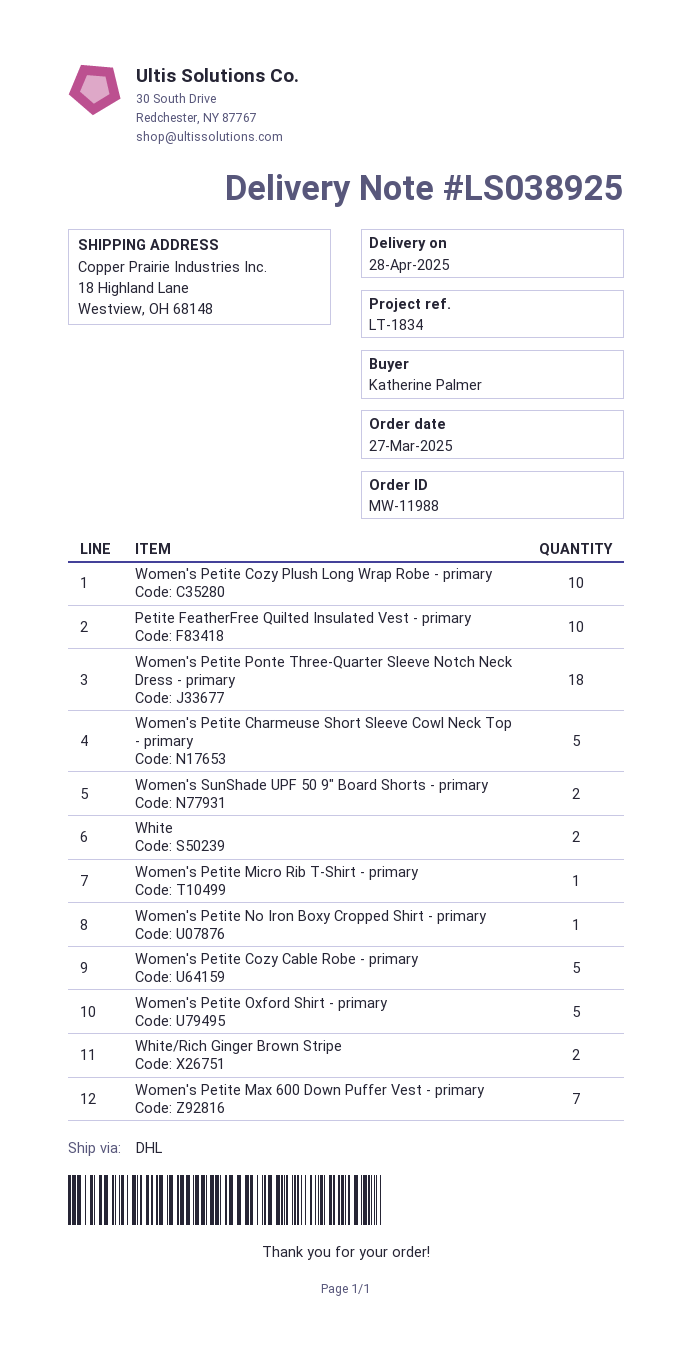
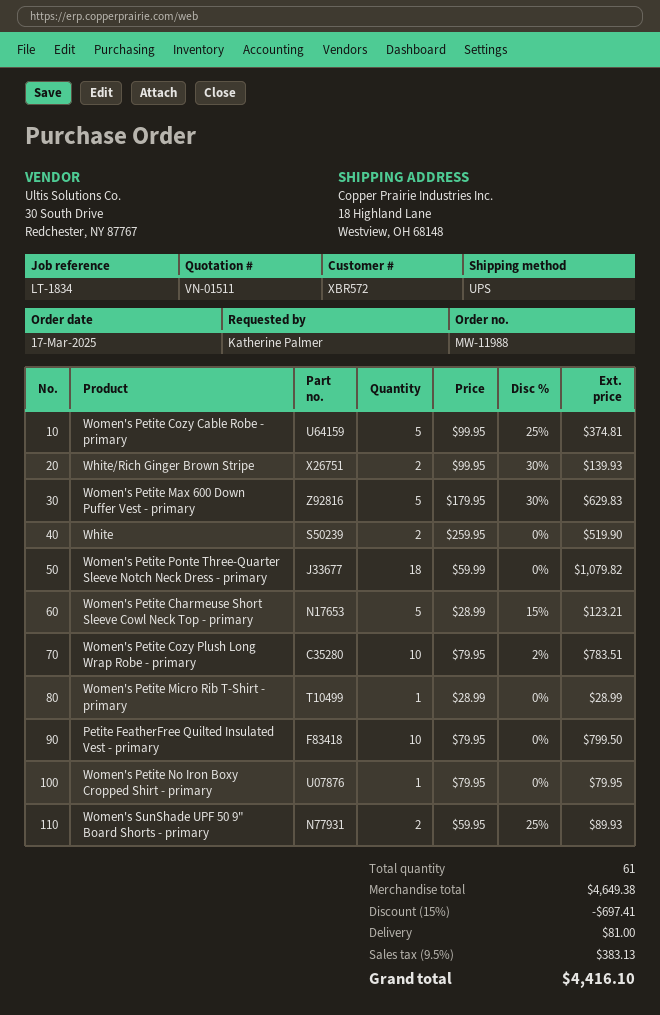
order date: 2025-03-27 -> 2025-03-17
shipping method: DHL -> UPS
Women's Petite Oxford Shirt - primary: 5 -> none
Women's Petite Max 600 Down Puffer Vest - primary: 7 -> 5

